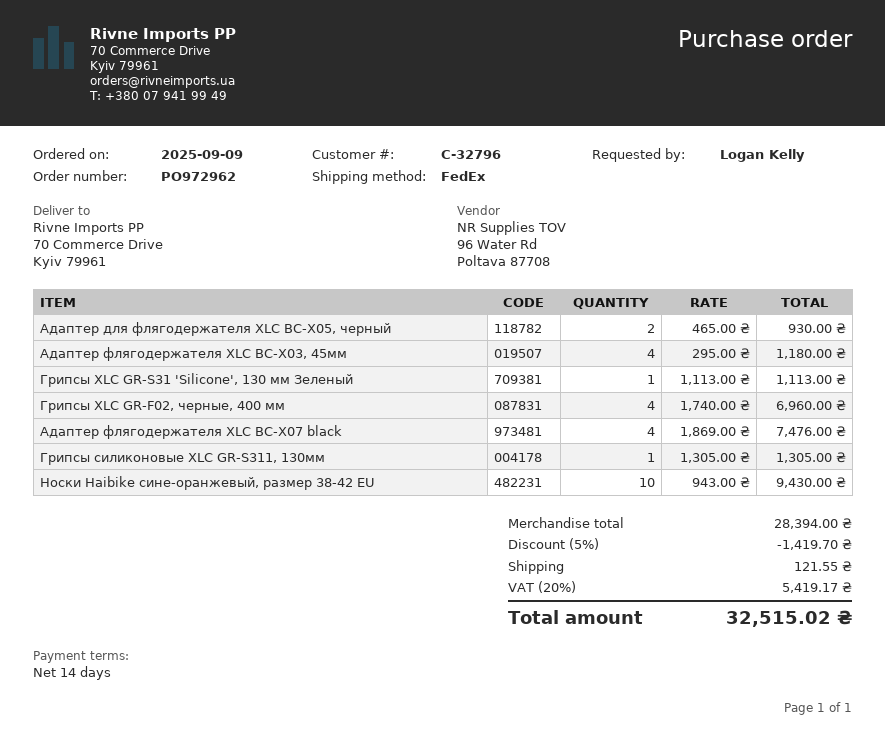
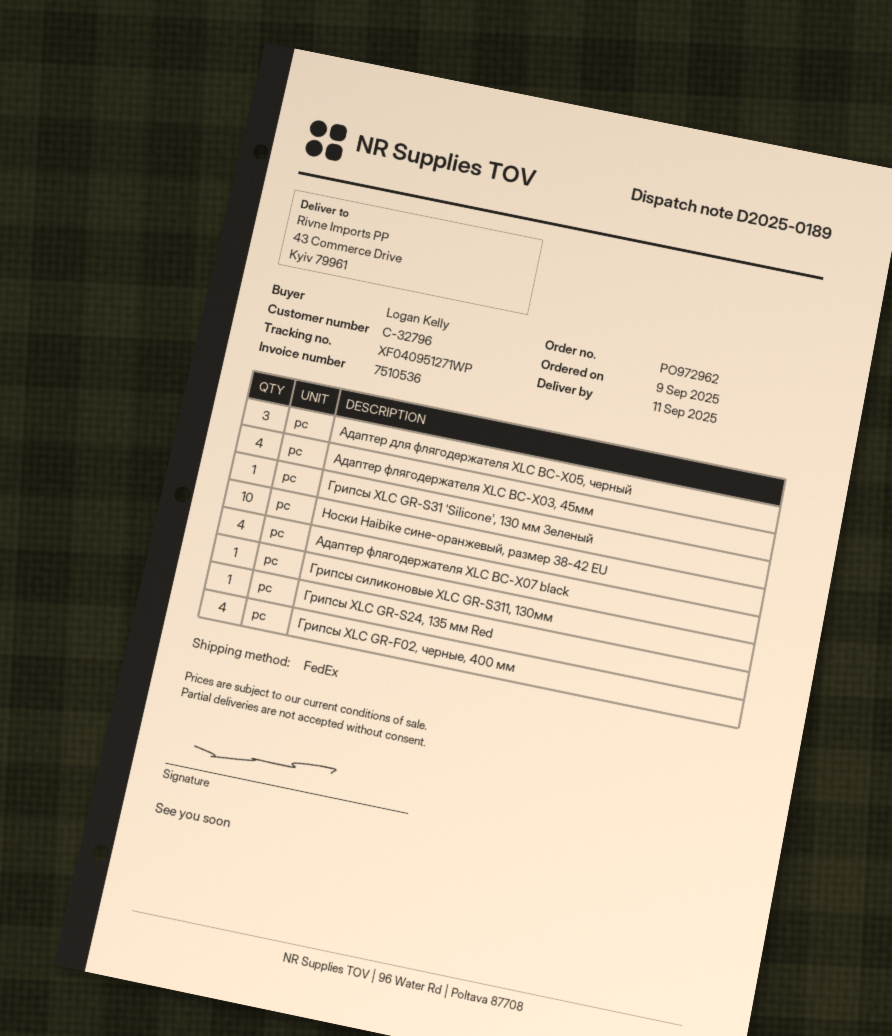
ship to: 70 Commerce Drive, Kyiv 79961 -> 43 Commerce Drive, Kyiv 79961
Адаптер для флягодержателя XLC BC-Х05, черный: 2 -> 3
Грипсы XLC GR-S24, 135 мм Red: none -> 1

